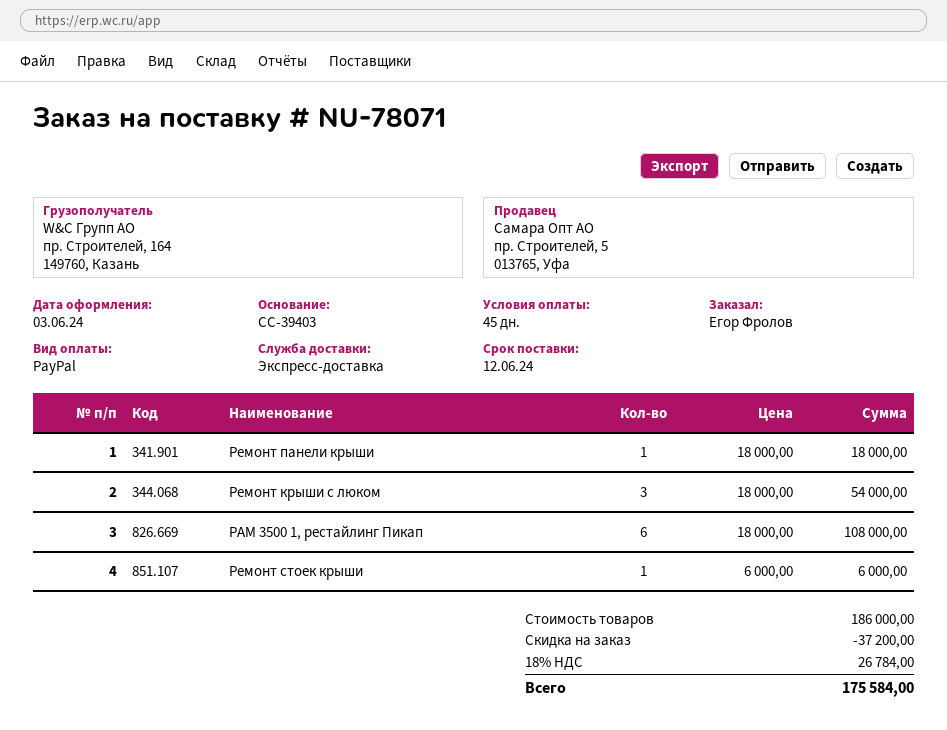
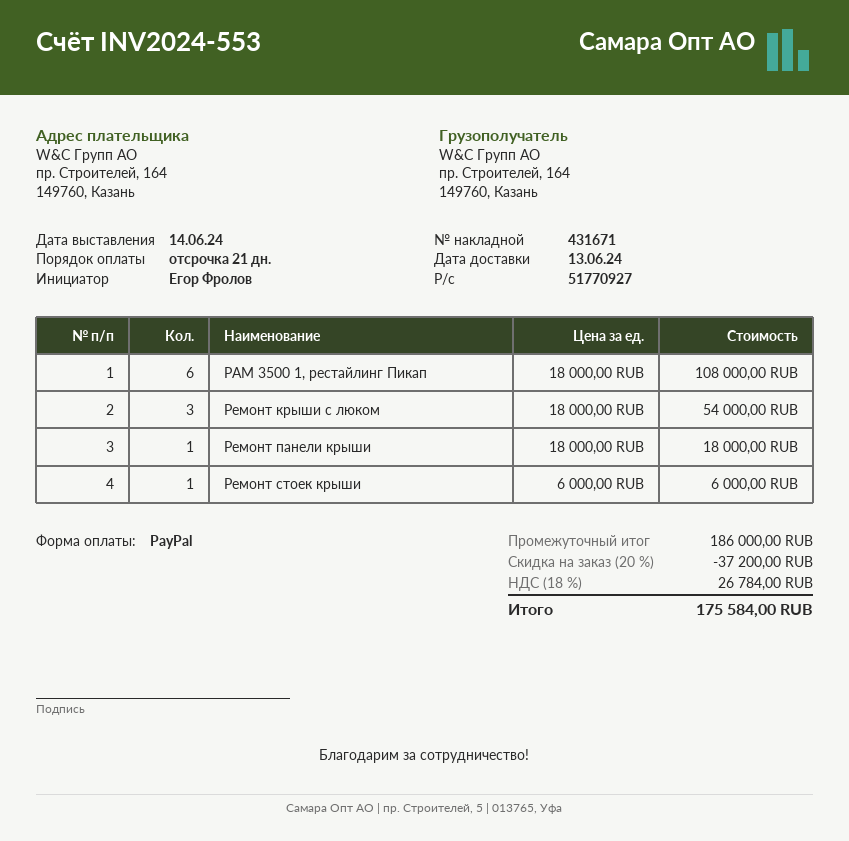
delivery date: 2024-06-12 -> 2024-06-13
payment terms: 45 days -> 21 days

